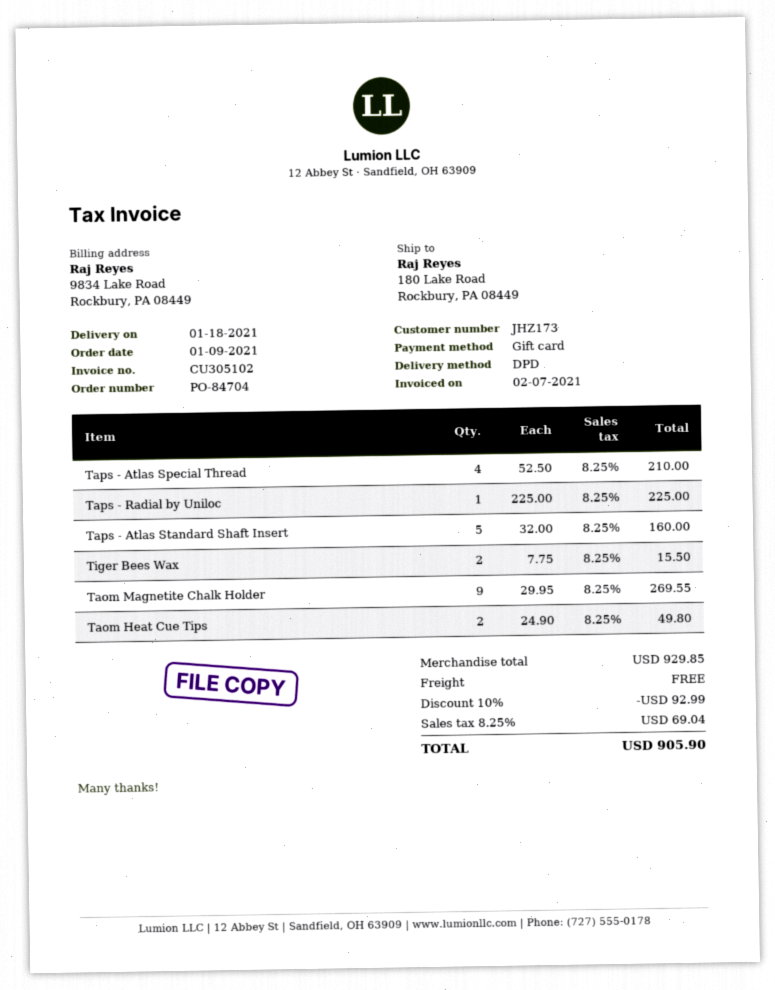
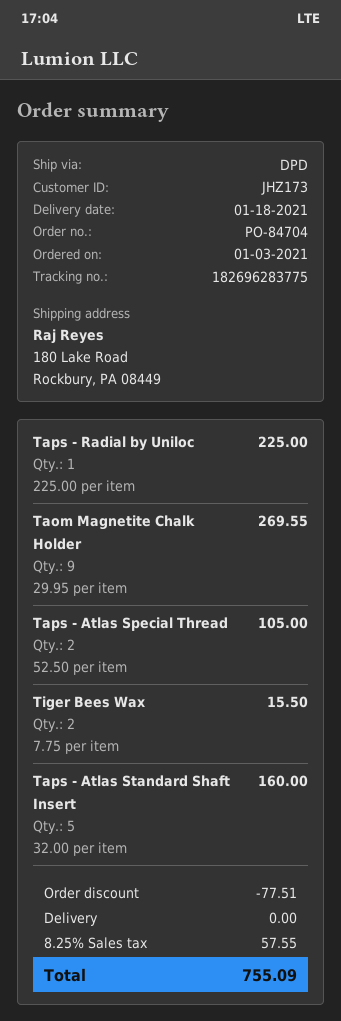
order date: 2021-01-09 -> 2021-01-03
Taps - Atlas Special Thread: 4 x 52.50 = 210.00 -> 2 x 52.50 = 105.00
Taom Heat Cue Tips: 2 x 24.90 = 49.80 -> none
discount: 92.99 -> 77.51
tax: 8.25% = 69.04 -> 8.25% = 57.55
total: 905.90 -> 755.09

